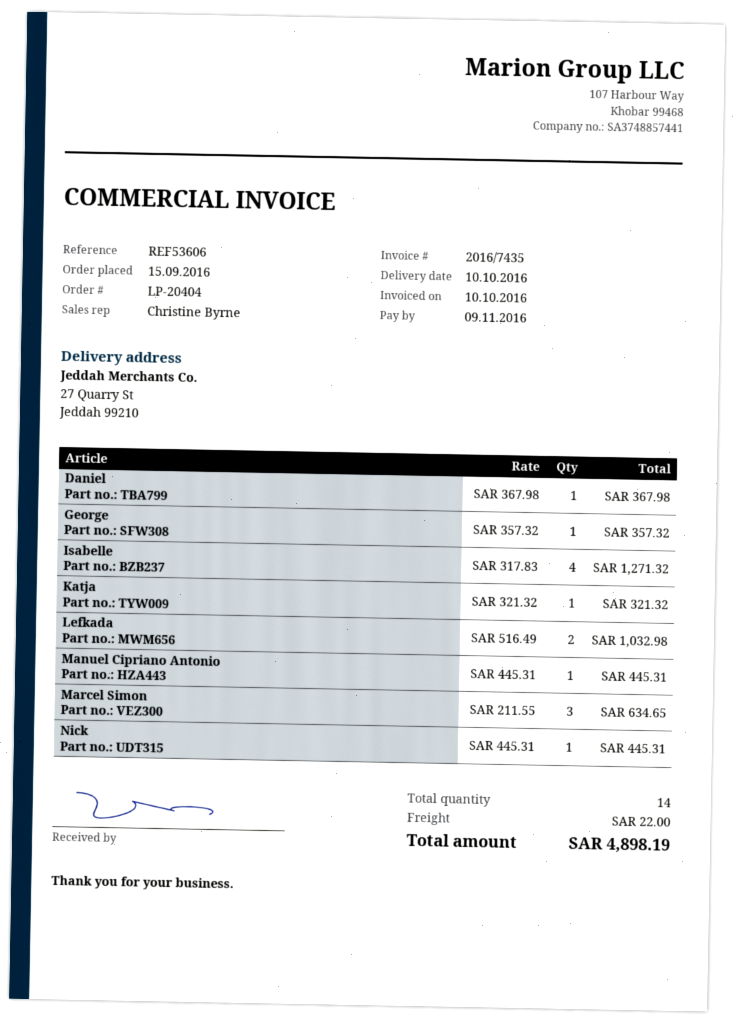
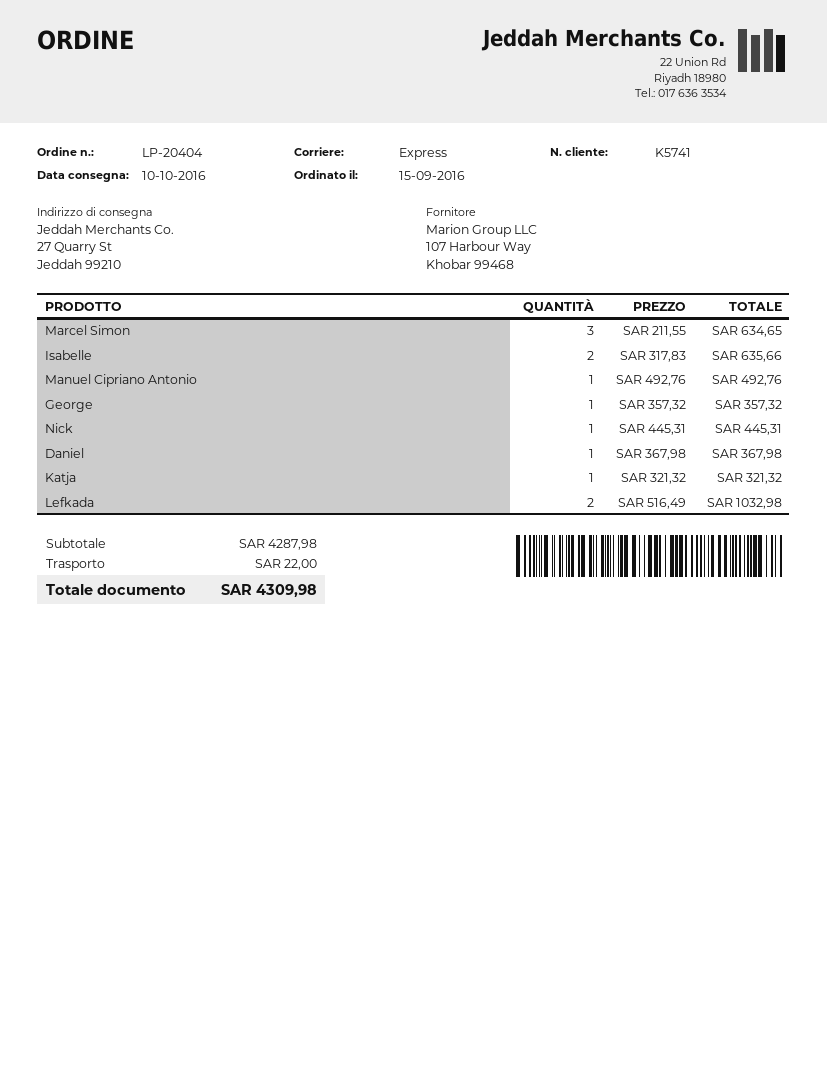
Isabelle: 4 x 317.83 = 1271.32 -> 2 x 317.83 = 635.66
Manuel Cipriano Antonio: 1 x 445.31 = 445.31 -> 1 x 492.76 = 492.76
total: 4898.19 -> 4309.98

